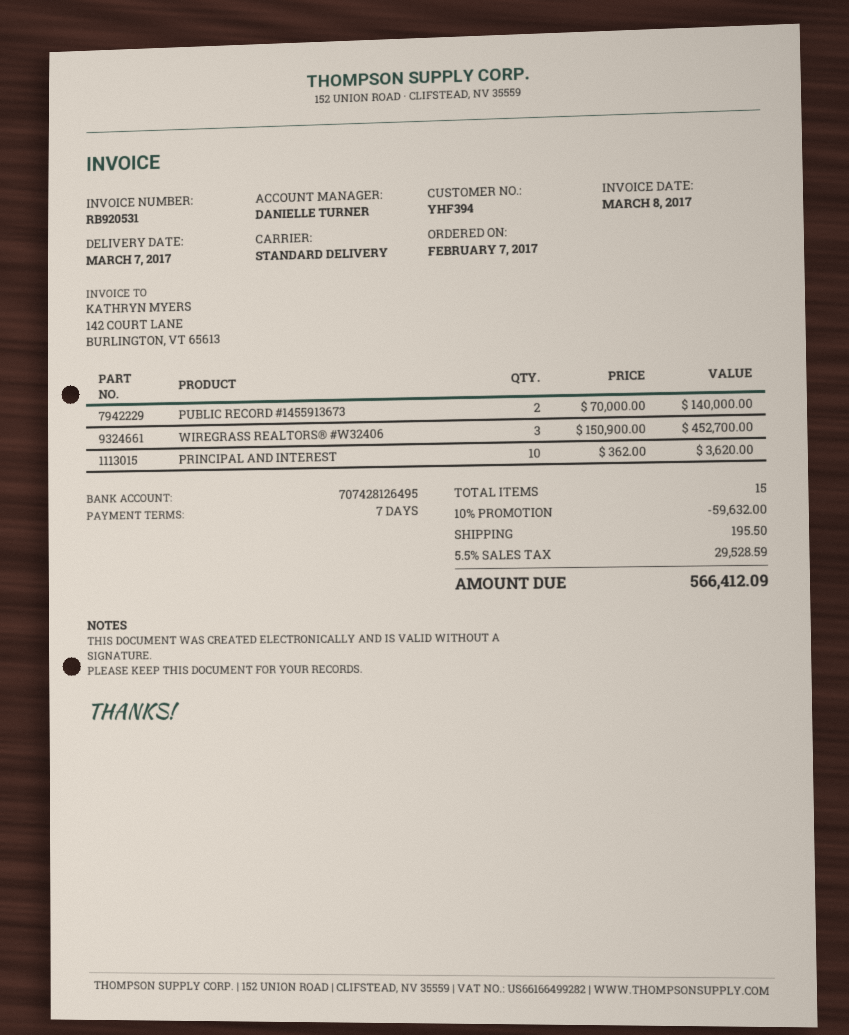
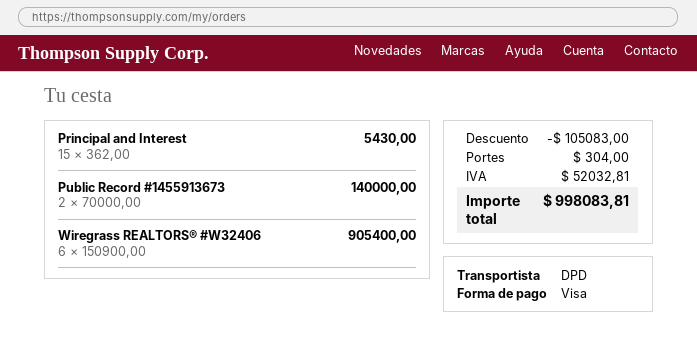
shipping method: standard -> DPD
WIREGRASS REALTORS® #W32406: 3 x 150900.00 = 452700.00 -> 6 x 150900.00 = 905400.00
PRINCIPAL AND INTEREST: 10 x 362.00 = 3620.00 -> 15 x 362.00 = 5430.00
discount: 59632.00 -> 105083.00
shipping: 195.50 -> 304.00
tax: 29528.59 -> 52032.81
total: 566412.09 -> 998083.81

